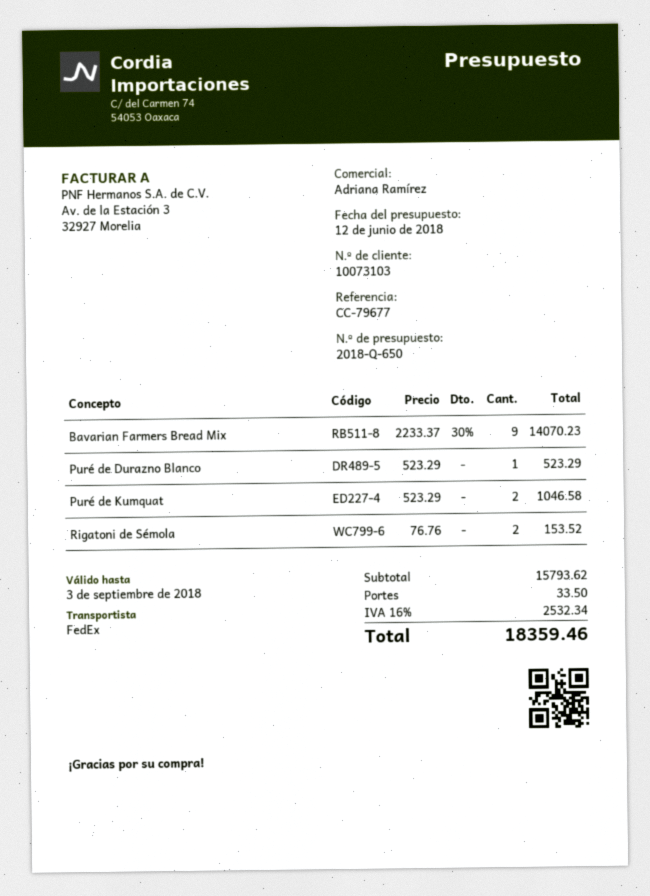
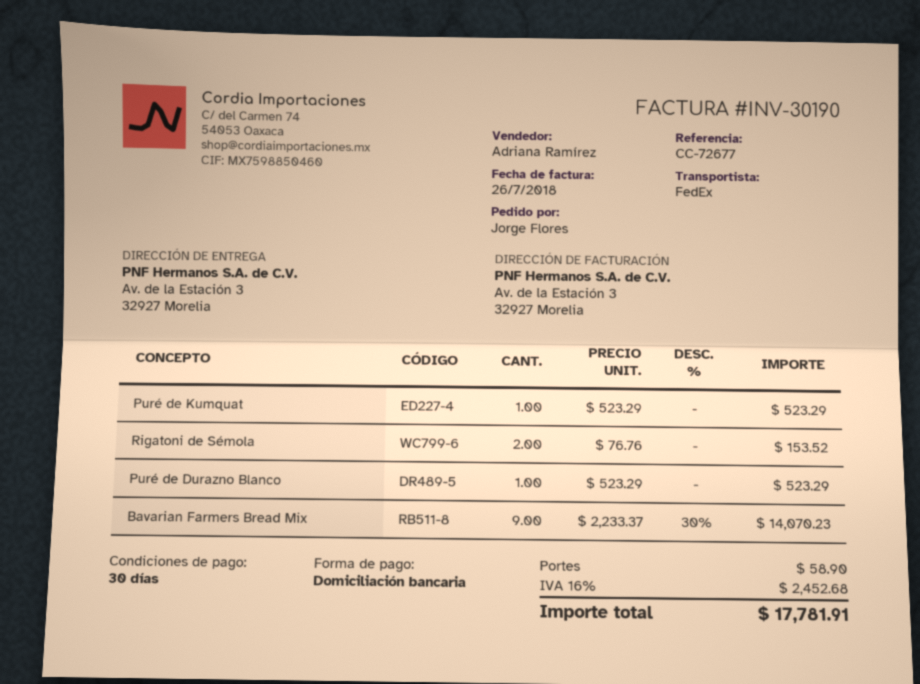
reference: CC-79677 -> CC-72677
Puré de Kumquat: 2 x 523.29 = 1046.58 -> 1 x 523.29 = 523.29
shipping: 33.50 -> 58.90
tax: 16% = 2532.34 -> 16% = 2452.68
total: 18359.46 -> 17781.91

